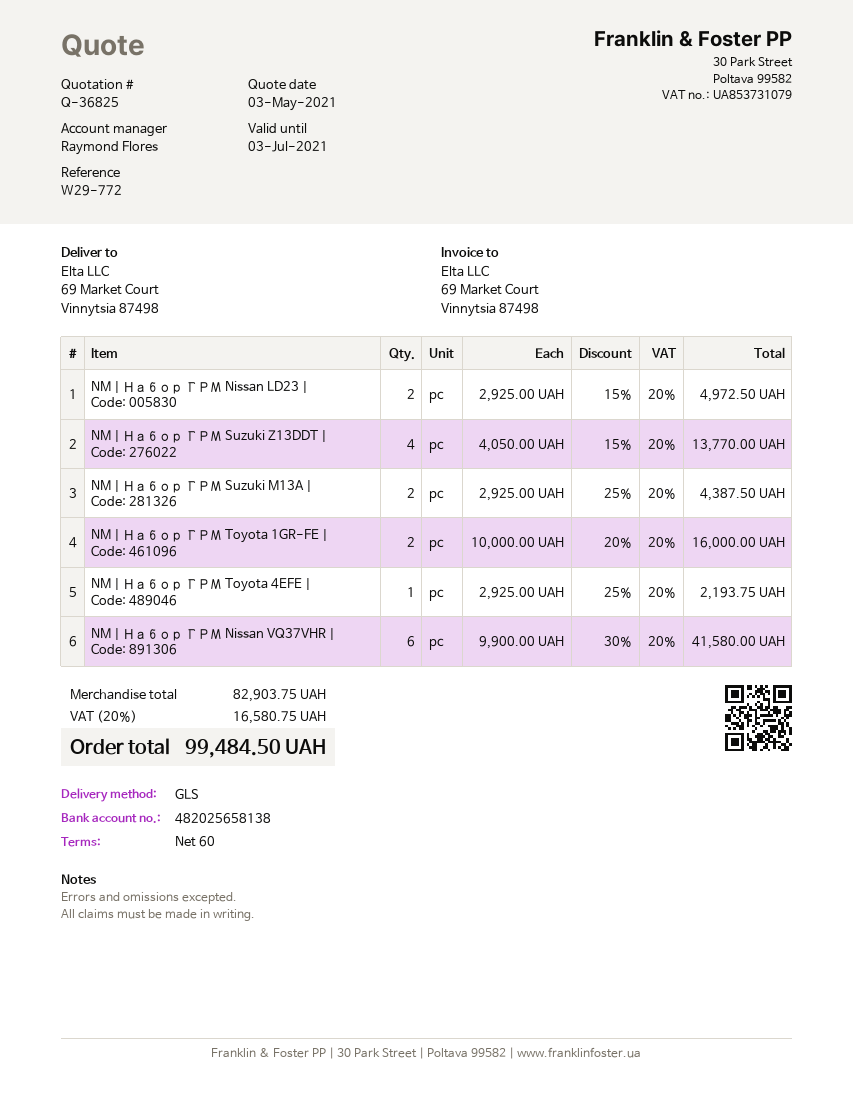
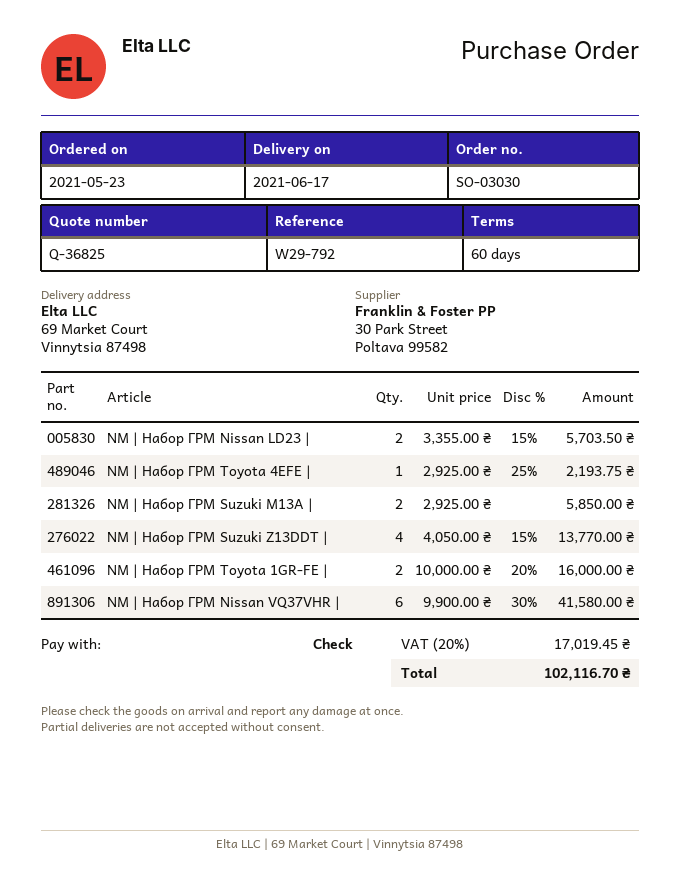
reference: W29-772 -> W29-792
NM | Набор ГРМ Nissan LD23 |: 2 x 2925.00 - 15% = 4972.50 -> 2 x 3355.00 - 15% = 5703.50
NM | Набор ГРМ Suzuki M13A |: 2 x 2925.00 - 25% = 4387.50 -> 2 x 2925.00 = 5850.00
tax: 20% = 16580.75 -> 20% = 17019.45
total: 99484.50 -> 102116.70

